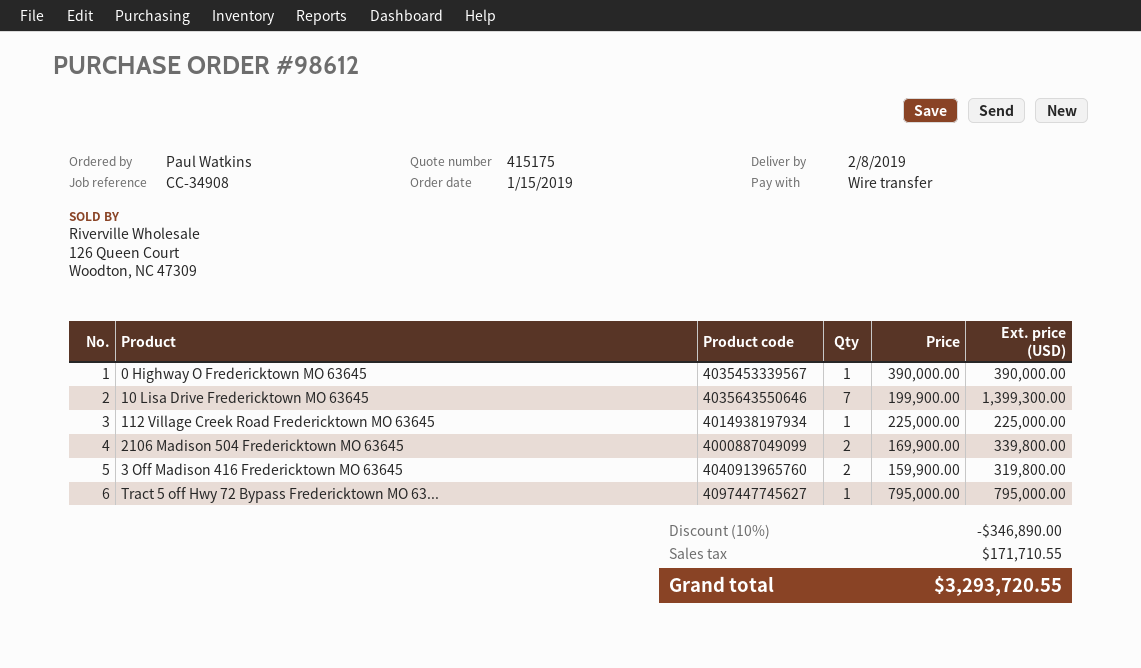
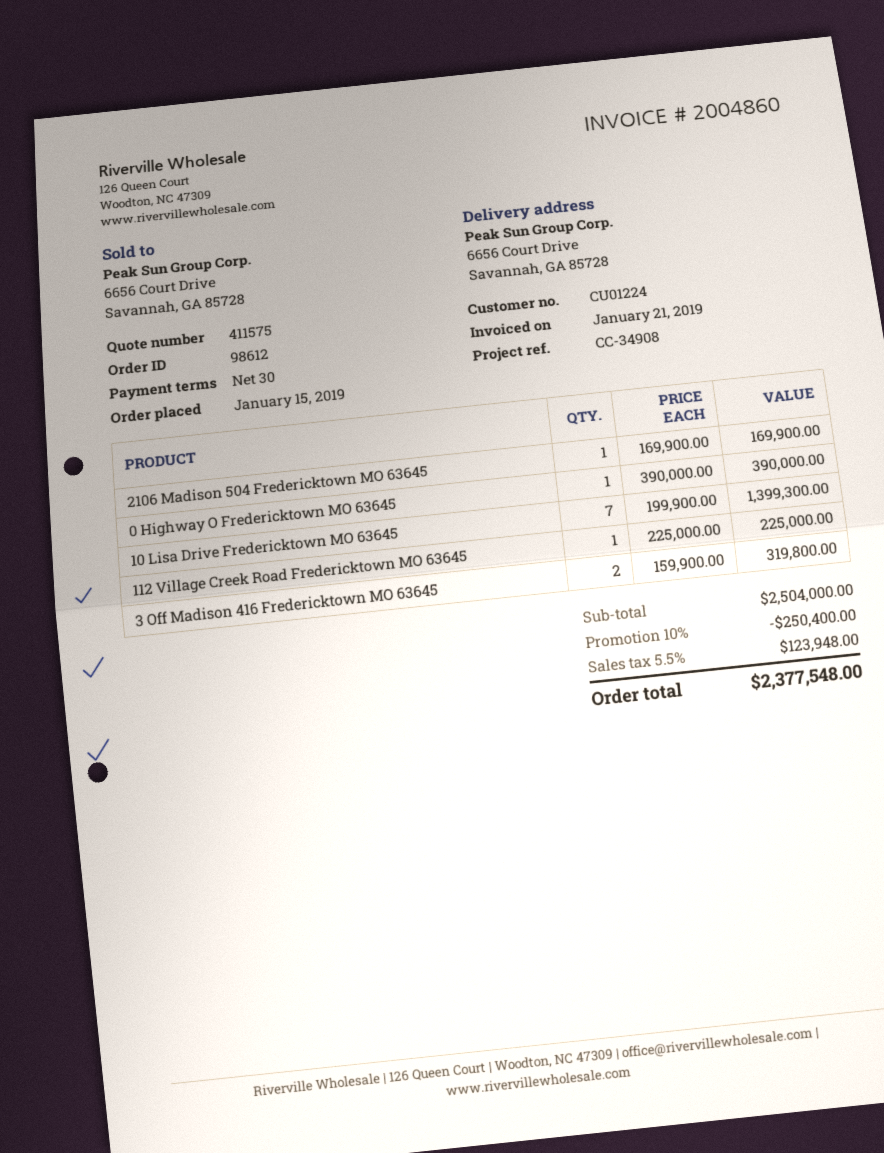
quote number: 415175 -> 411575
2106 Madison 504 Fredericktown MO 63645: 2 x 169900.00 = 339800.00 -> 1 x 169900.00 = 169900.00
Tract 5 off Hwy 72 Bypass Fredericktown MO 63...: 1 x 795000.00 = 795000.00 -> none
discount: 10% = 346890.00 -> 10% = 250400.00
tax: 171710.55 -> 123948.00
total: 3293720.55 -> 2377548.00

